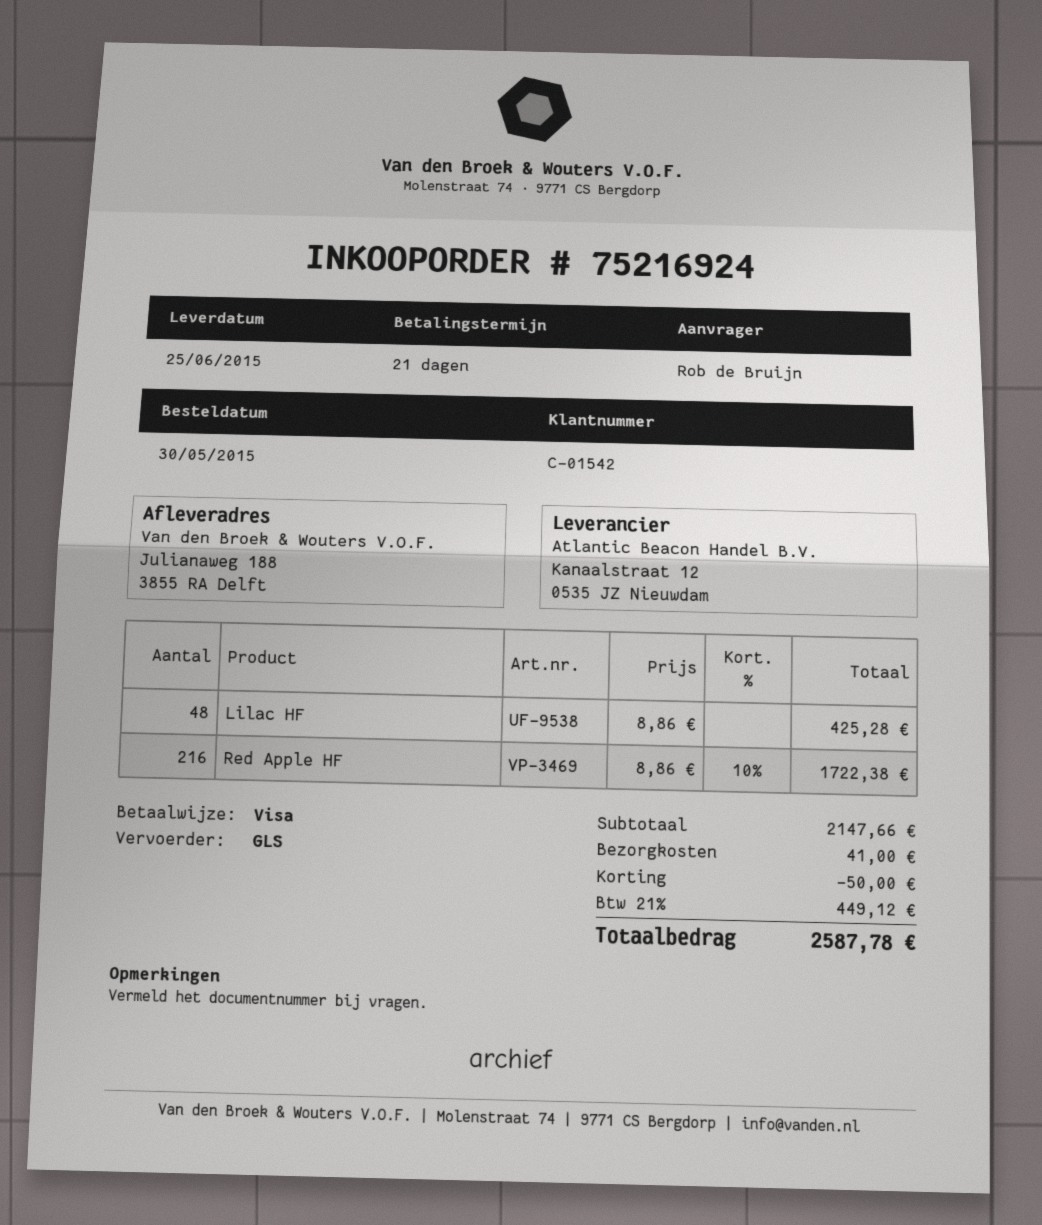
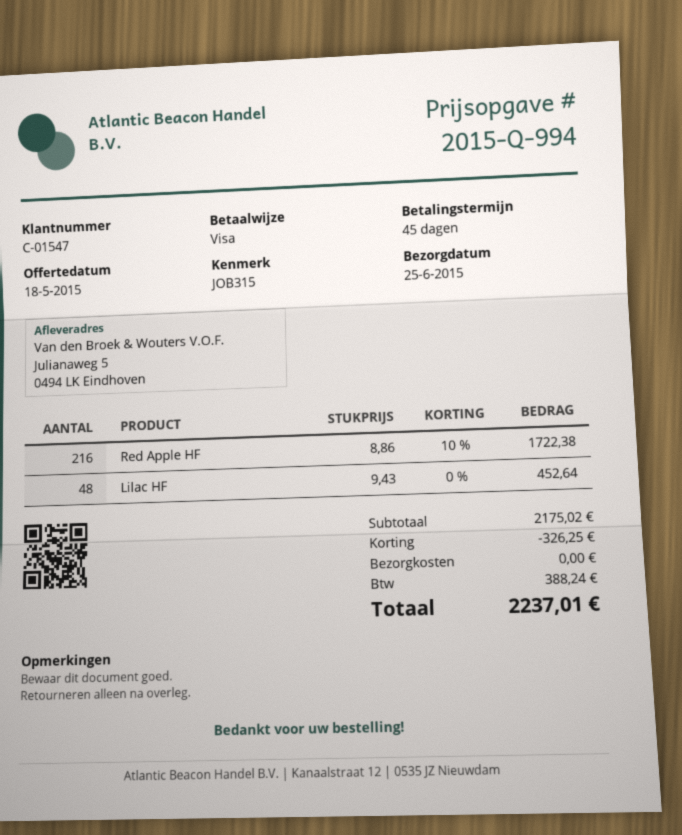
payment terms: 21 days -> 45 days
customer number: C-01542 -> C-01547
ship to: Julianaweg 188, 3855 RA Delft -> Julianaweg 5, 0494 LK Eindhoven
Lilac HF: 48 x 8.86 = 425.28 -> 48 x 9.43 = 452.64
subtotal: 2147.66 -> 2175.02
discount: 50.00 -> 326.25
shipping: 41.00 -> 0.00
tax: 449.12 -> 388.24
total: 2587.78 -> 2237.01

